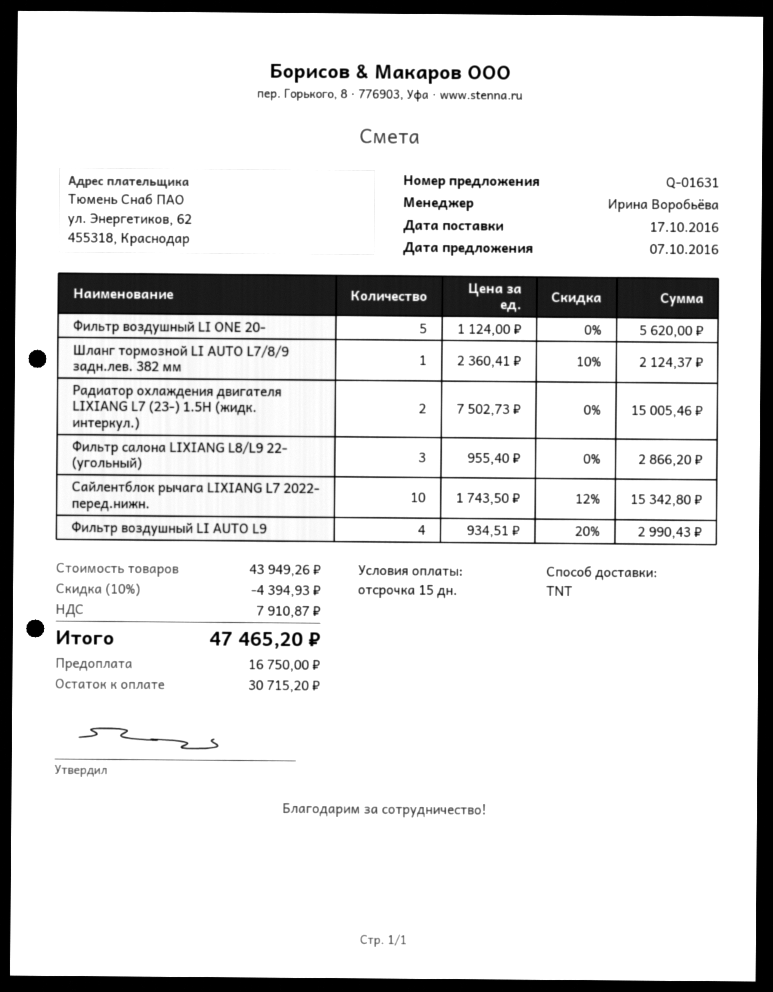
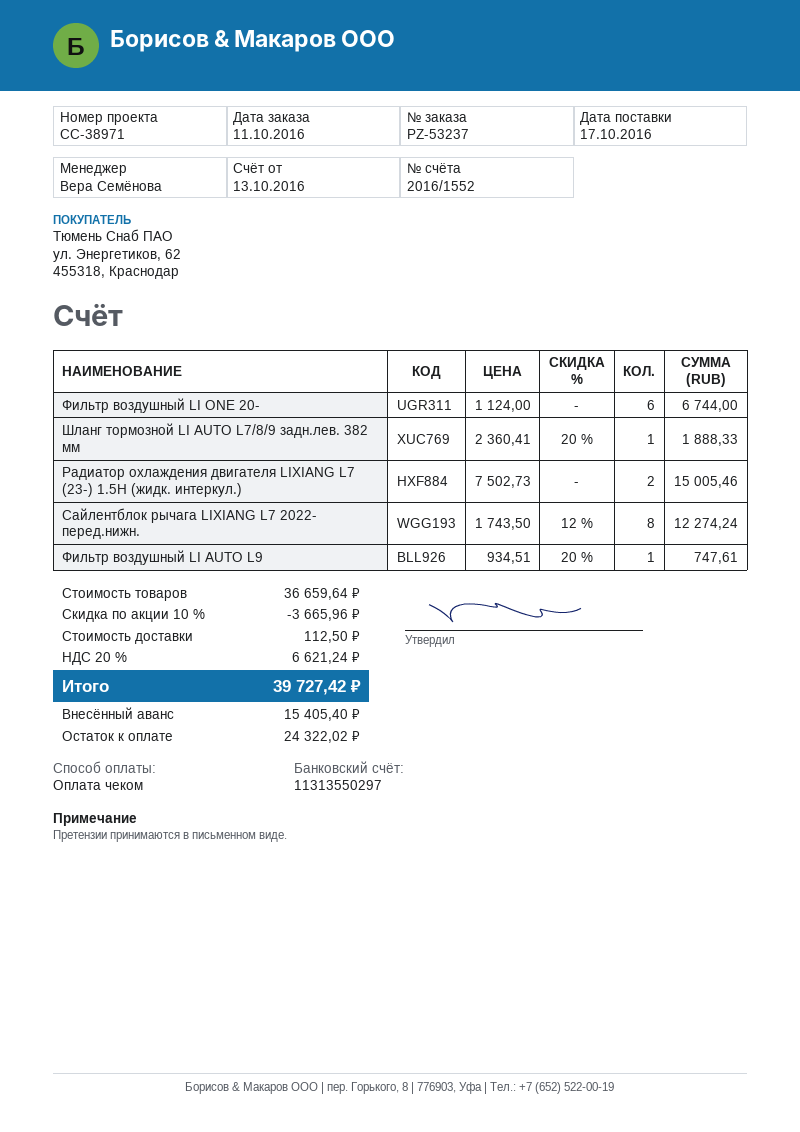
sales rep: Ирина Воробьёва -> Вера Семёнова
Фильтр воздушный LI ONE 20-: 5 x 1124.00 = 5620.00 -> 6 x 1124.00 = 6744.00
Шланг тормозной LI AUTO L7/8/9 задн.лев. 382 мм: 1 x 2360.41 - 10% = 2124.37 -> 1 x 2360.41 - 20% = 1888.33
Фильтр салона LIXIANG L8/L9 22- (угольный): 3 x 955.40 = 2866.20 -> none
Сайлентблок рычага LIXIANG L7 2022- перед.нижн.: 10 x 1743.50 - 12% = 15342.80 -> 8 x 1743.50 - 12% = 12274.24
Фильтр воздушный LI AUTO L9: 4 x 934.51 - 20% = 2990.43 -> 1 x 934.51 - 20% = 747.61
subtotal: 43949.26 -> 36659.64
discount: 10% = 4394.93 -> 10% = 3665.96
shipping: none -> 112.50
tax: 7910.87 -> 6621.24
total: 47465.20 -> 39727.42
deposit: 16750.00 -> 15405.40
balance: 30715.20 -> 24322.02

